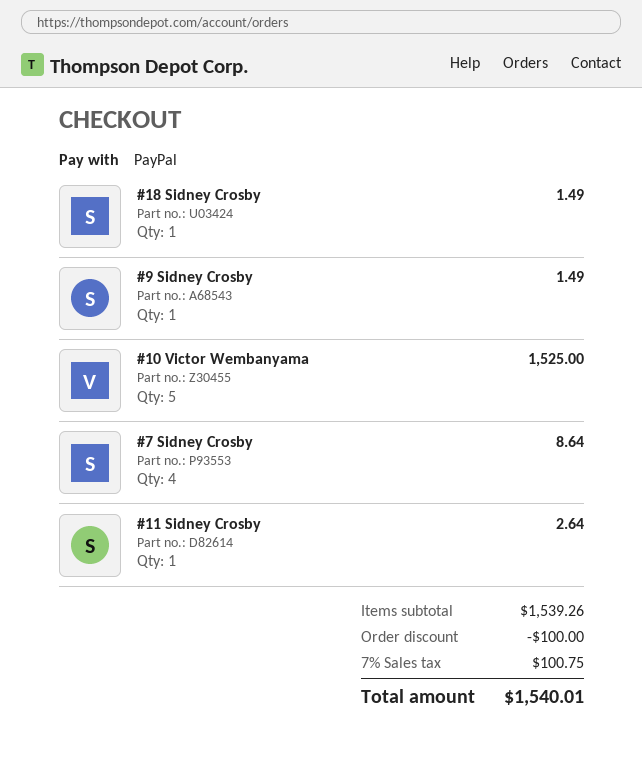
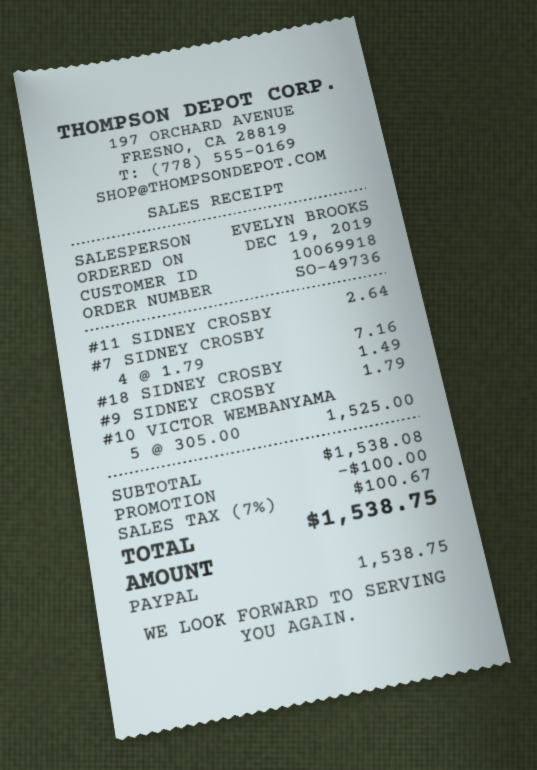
#9 Sidney Crosby: 1 for 1.49 -> 1 for 1.79
#7 Sidney Crosby: 4 for 8.64 -> 4 for 7.16
subtotal: 1539.26 -> 1538.08
tax: 7% = 100.75 -> 7% = 100.67
total: 1540.01 -> 1538.75

